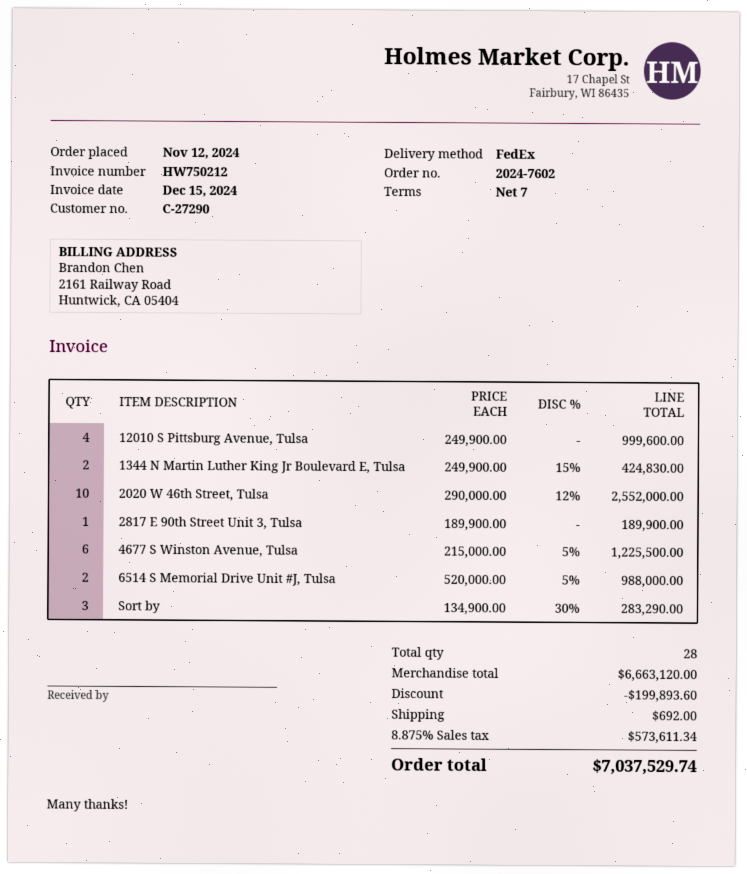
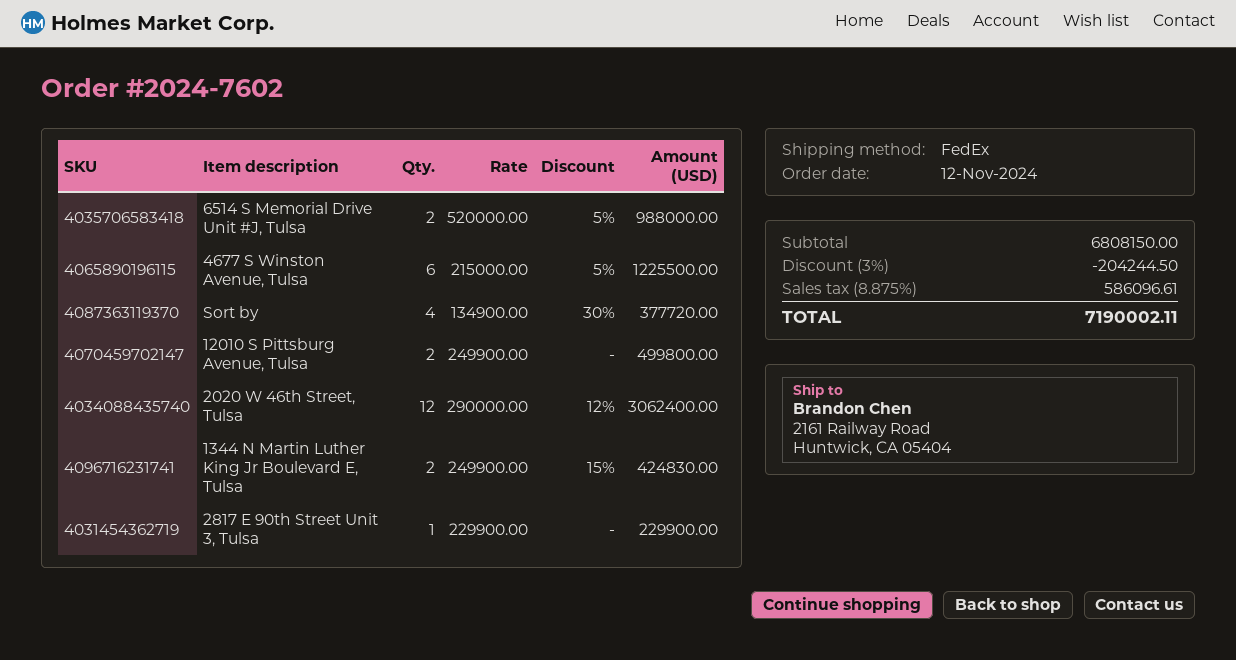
12010 S Pittsburg Avenue, Tulsa: 4 x 249900.00 = 999600.00 -> 2 x 249900.00 = 499800.00
2020 W 46th Street, Tulsa: 10 x 290000.00 - 12% = 2552000.00 -> 12 x 290000.00 - 12% = 3062400.00
2817 E 90th Street Unit 3, Tulsa: 1 x 189900.00 = 189900.00 -> 1 x 229900.00 = 229900.00
Sort by: 3 x 134900.00 - 30% = 283290.00 -> 4 x 134900.00 - 30% = 377720.00
subtotal: 6663120.00 -> 6808150.00
discount: 199893.60 -> 204244.50
shipping: 692.00 -> none
tax: 8.875% = 573611.34 -> 8.875% = 586096.61
total: 7037529.74 -> 7190002.11

